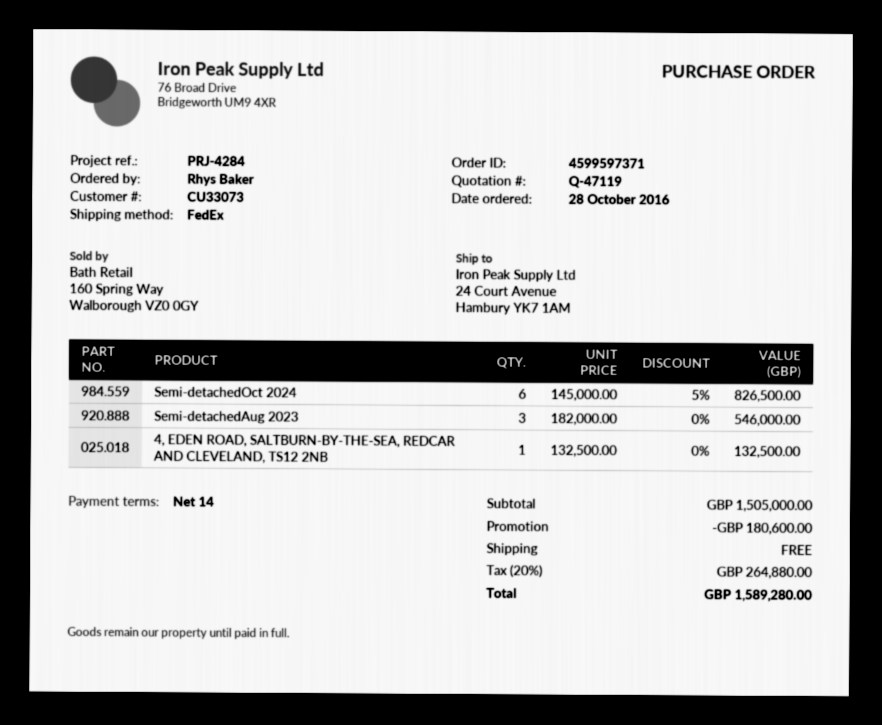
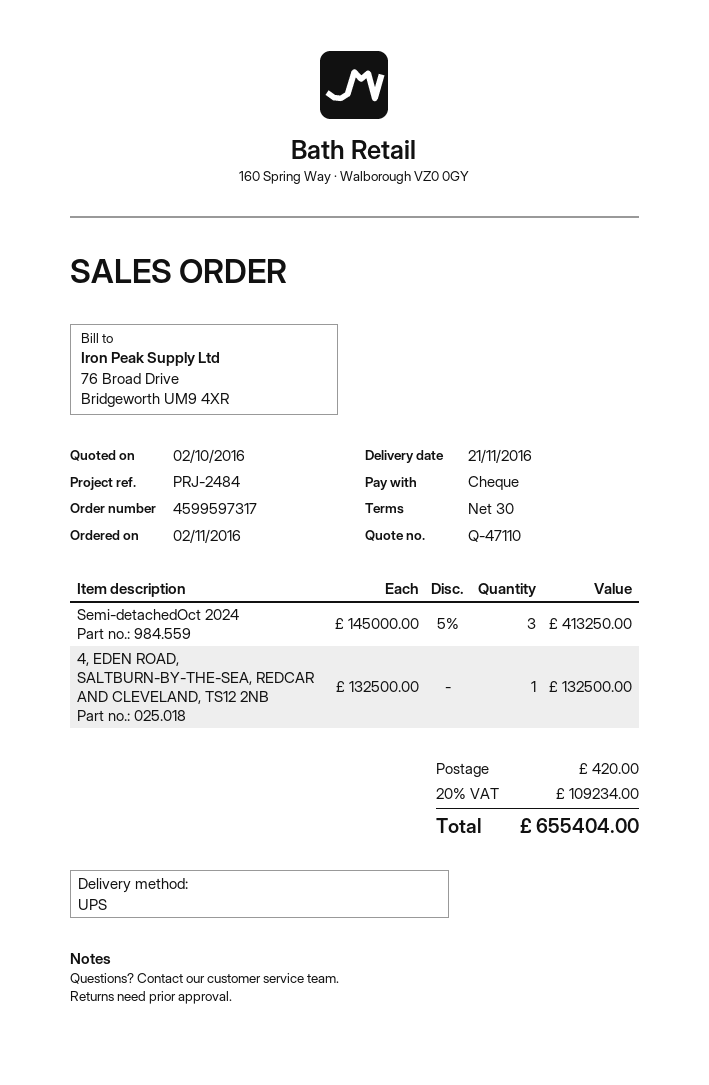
quote number: Q-47119 -> Q-47110
order number: 4599597371 -> 4599597317
order date: 2016-10-28 -> 2016-11-02
payment terms: 14 days -> 30 days
reference: PRJ-4284 -> PRJ-2484
shipping method: FedEx -> UPS
Semi-detachedOct 2024: 6 x 145000.00 - 5% = 826500.00 -> 3 x 145000.00 - 5% = 413250.00
Semi-detachedAug 2023: 3 x 182000.00 = 546000.00 -> none
discount: 180600.00 -> none
shipping: 0.00 -> 420.00
tax: 20% = 264880.00 -> 20% = 109234.00
total: 1589280.00 -> 655404.00

